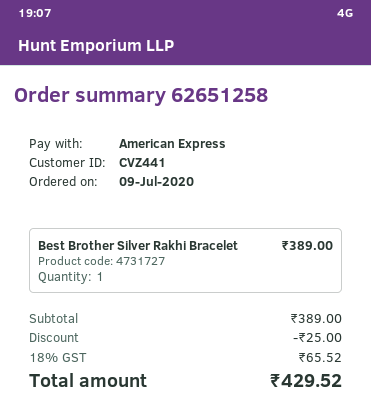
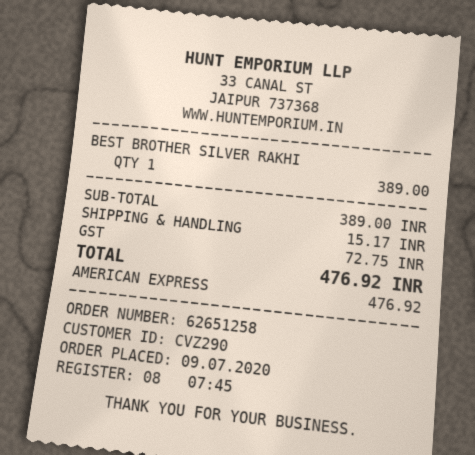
customer number: CVZ441 -> CVZ290
discount: 25.00 -> none
shipping: none -> 15.17
tax: 65.52 -> 72.75
total: 429.52 -> 476.92

